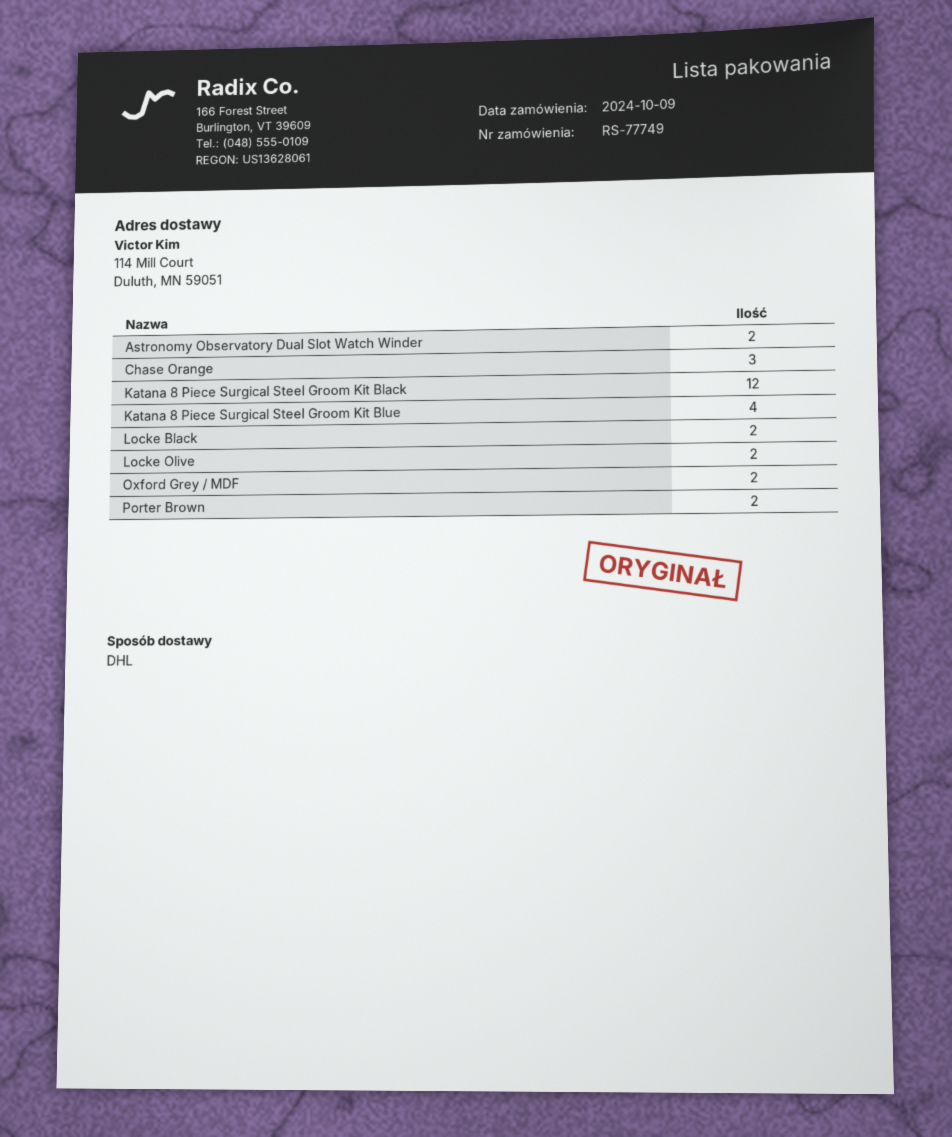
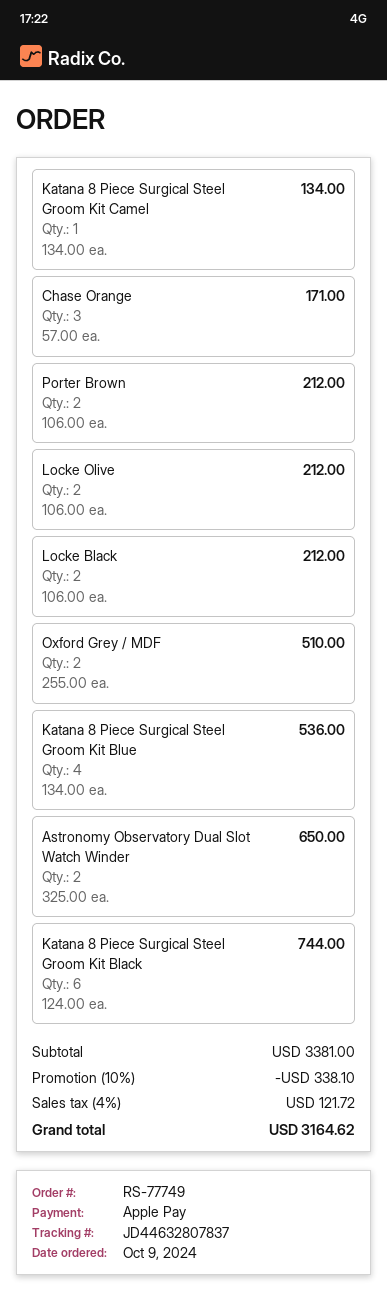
Katana 8 Piece Surgical Steel Groom Kit Black: 12 -> 6
Katana 8 Piece Surgical Steel Groom Kit Camel: none -> 1

